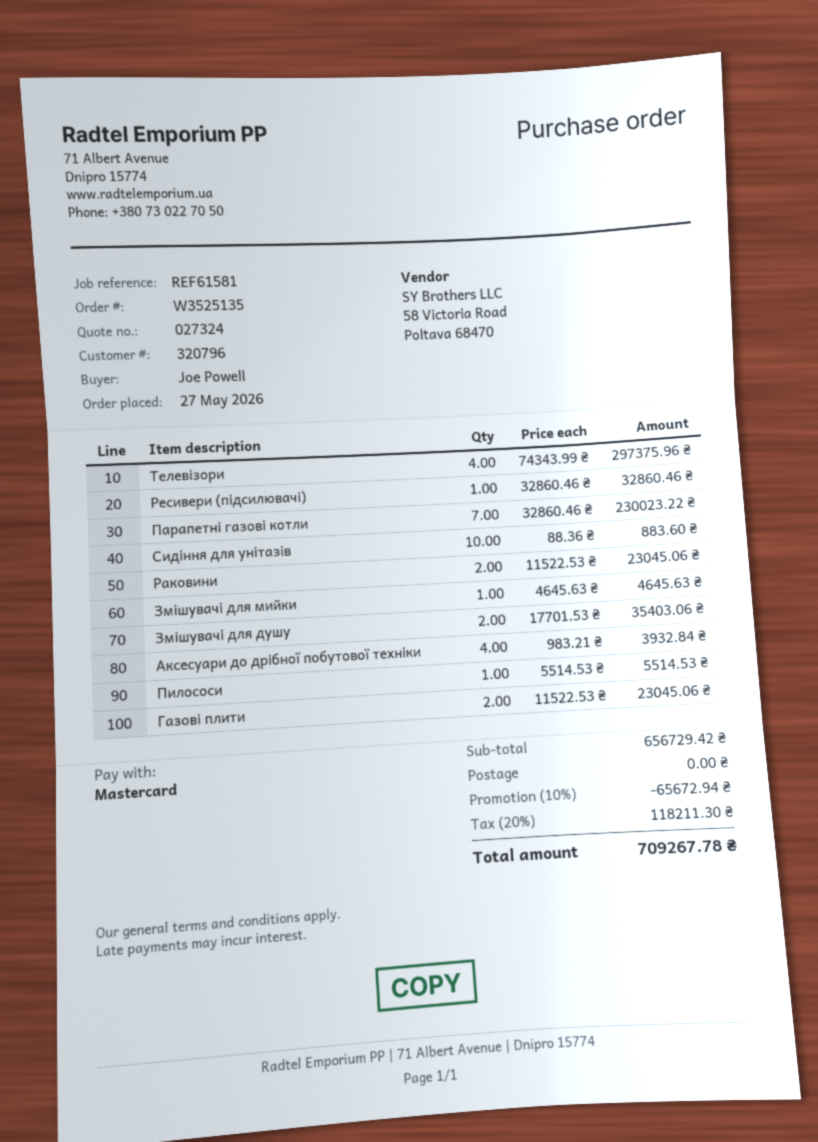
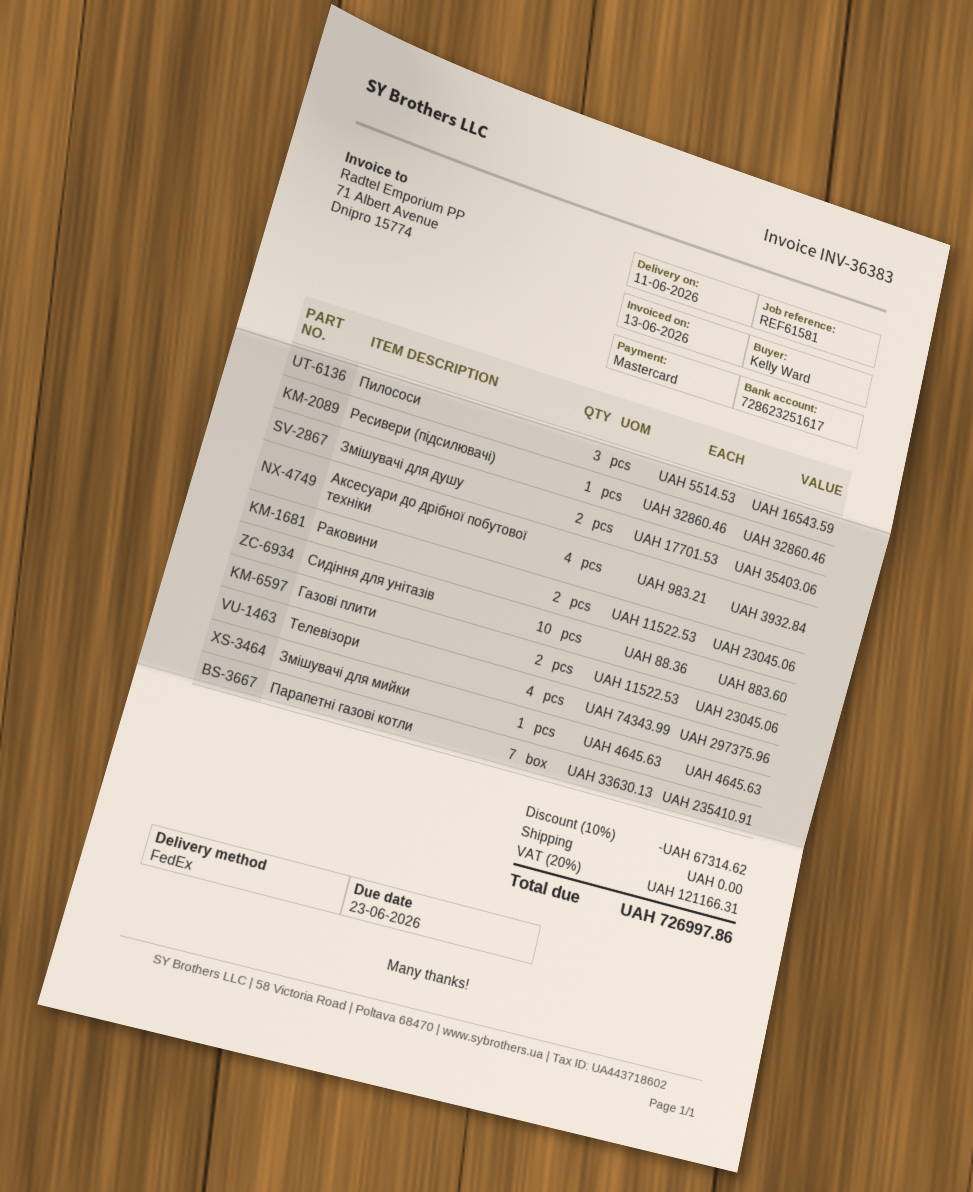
ordered by: Joe Powell -> Kelly Ward
Парапетні газові котли: 7 x 32860.46 = 230023.22 -> 7 x 33630.13 = 235410.91
Пилососи: 1 x 5514.53 = 5514.53 -> 3 x 5514.53 = 16543.59
discount: 10% = 65672.94 -> 10% = 67314.62
tax: 20% = 118211.30 -> 20% = 121166.31
total: 709267.78 -> 726997.86

